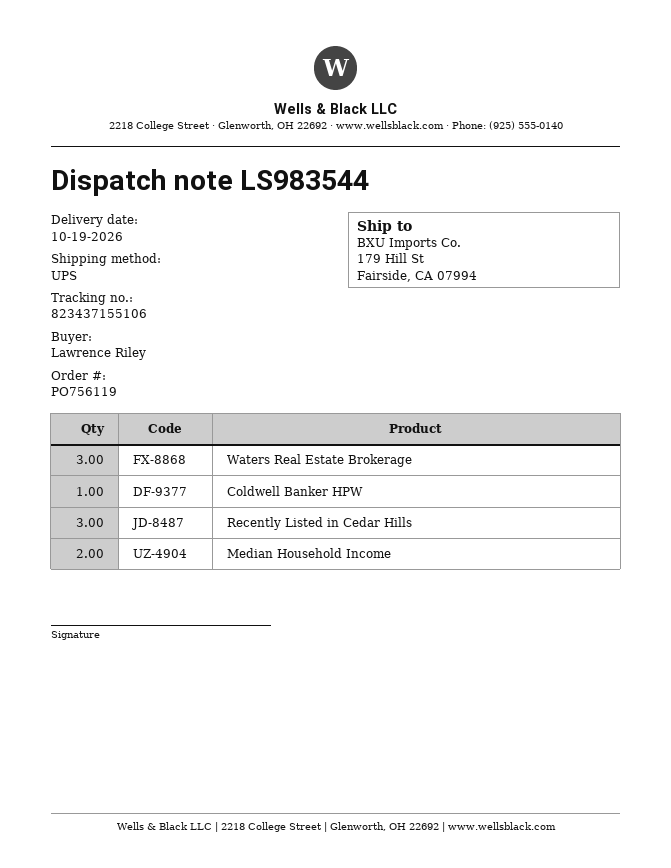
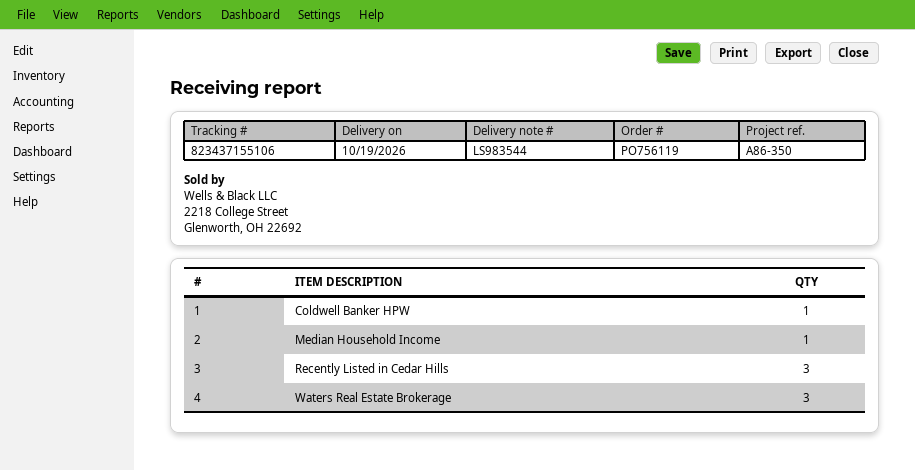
Median Household Income: 2 -> 1

